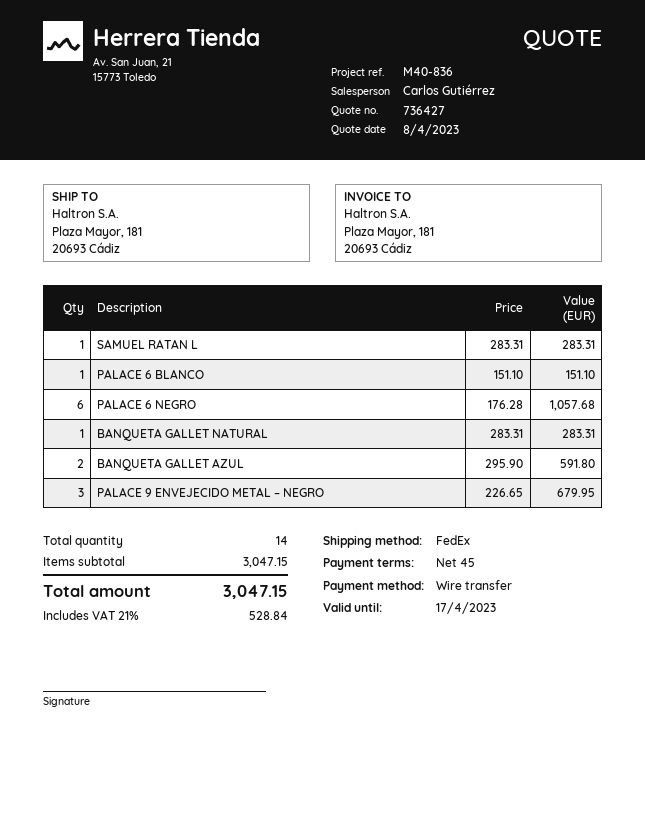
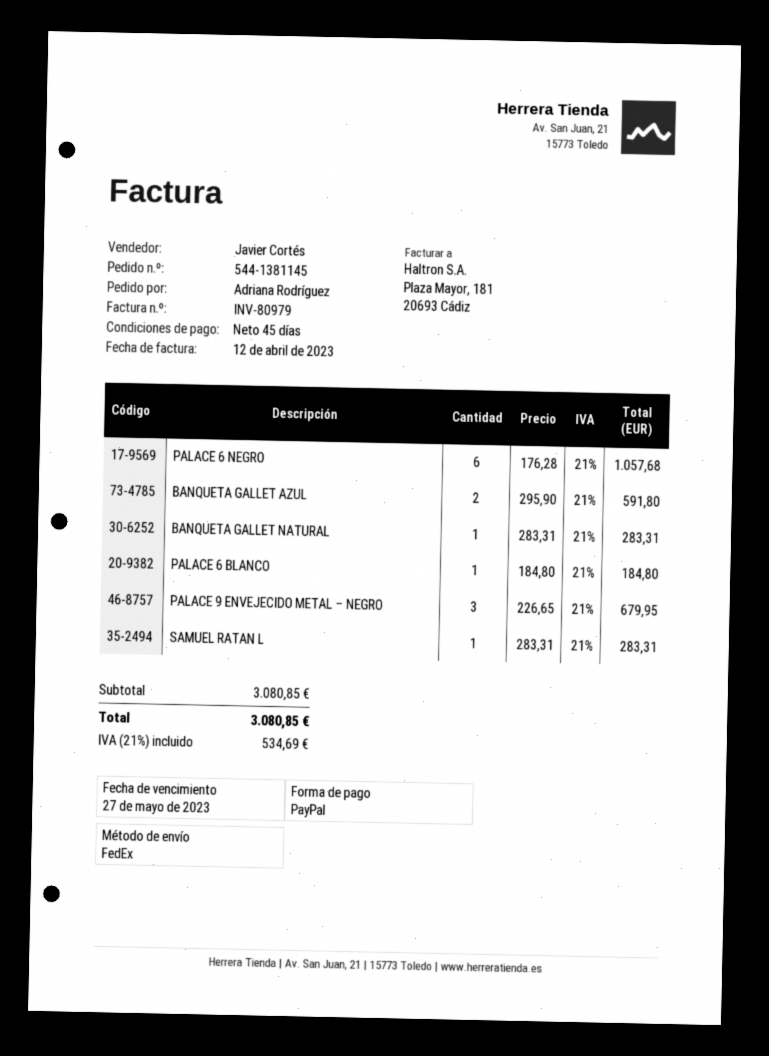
sales rep: Carlos Gutiérrez -> Javier Cortés
payment method: bank transfer -> PayPal
PALACE 6 BLANCO: 1 x 151.10 = 151.10 -> 1 x 184.80 = 184.80
subtotal: 3047.15 -> 3080.85
tax: 21% = 528.84 -> 21% = 534.69
total: 3047.15 -> 3080.85

